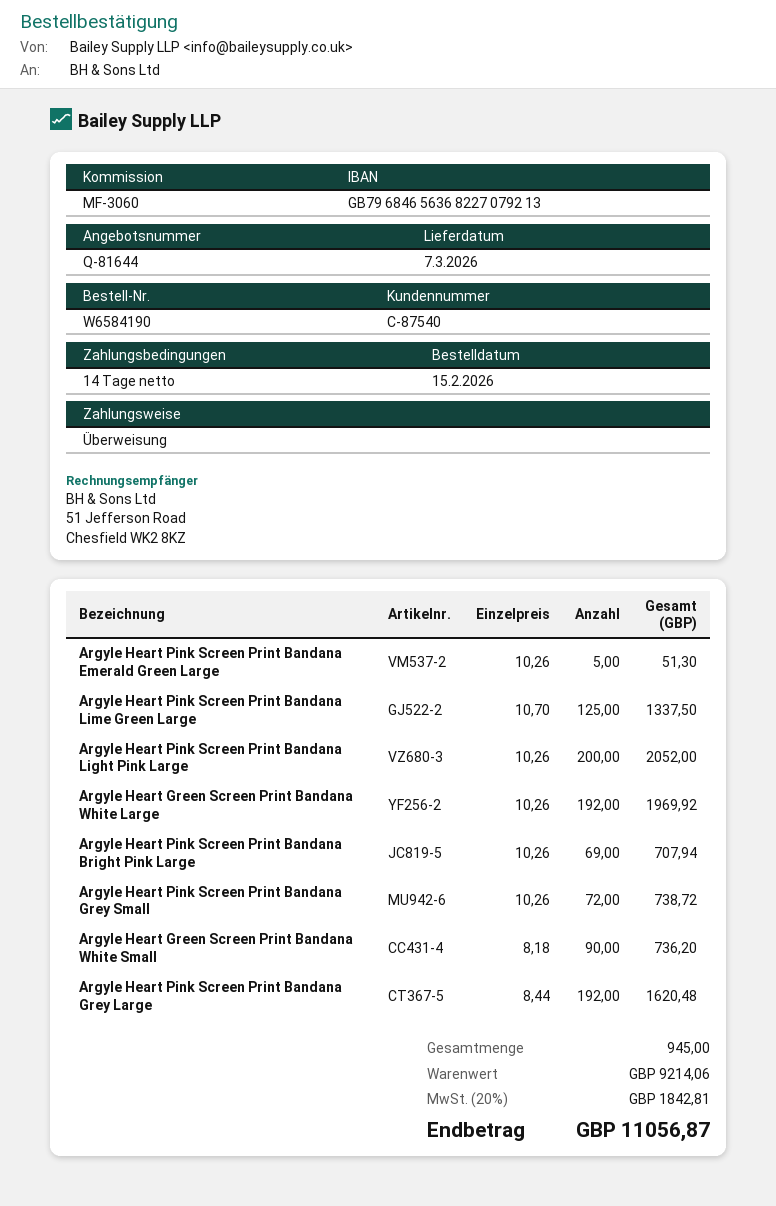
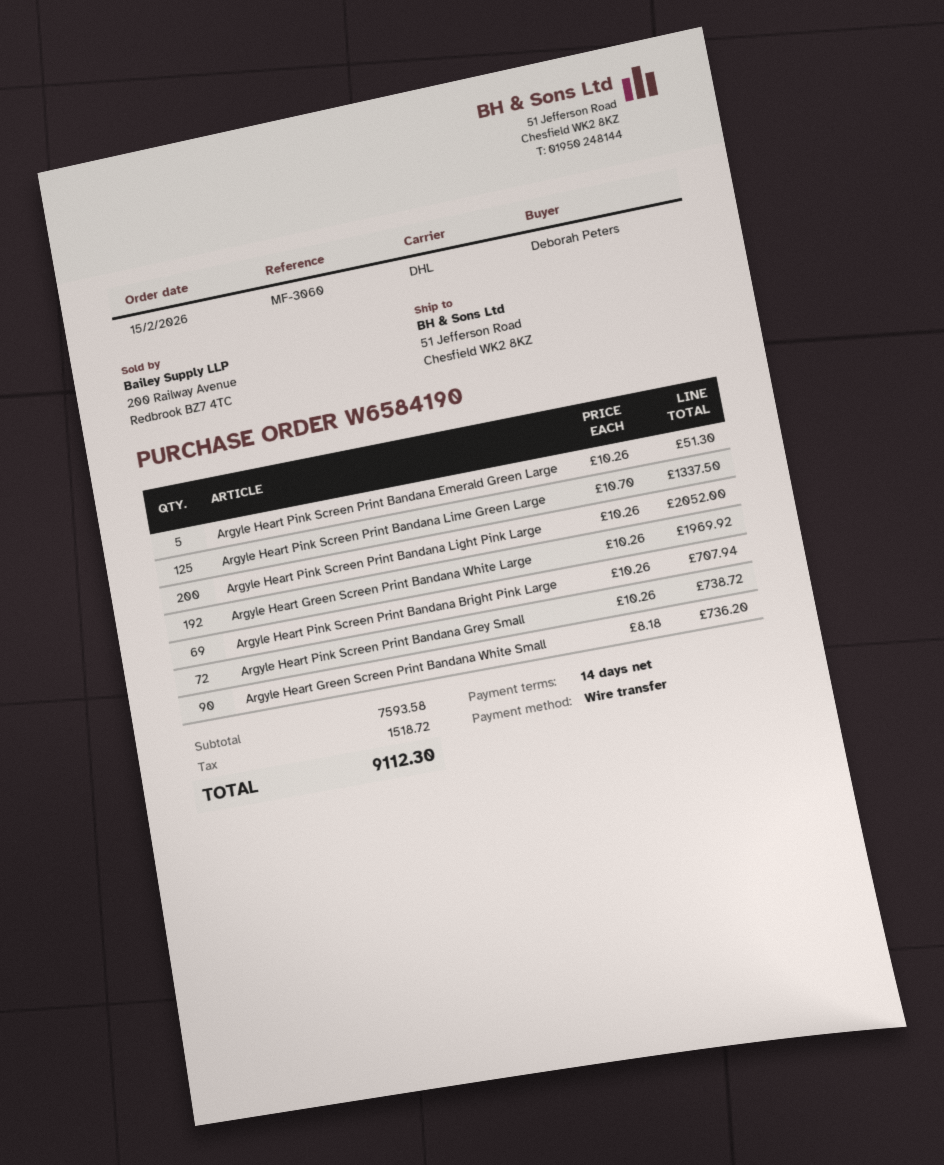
Argyle Heart Pink Screen Print Bandana Grey Large: 192 x 8.44 = 1620.48 -> none
subtotal: 9214.06 -> 7593.58
tax: 1842.81 -> 1518.72
total: 11056.87 -> 9112.30

